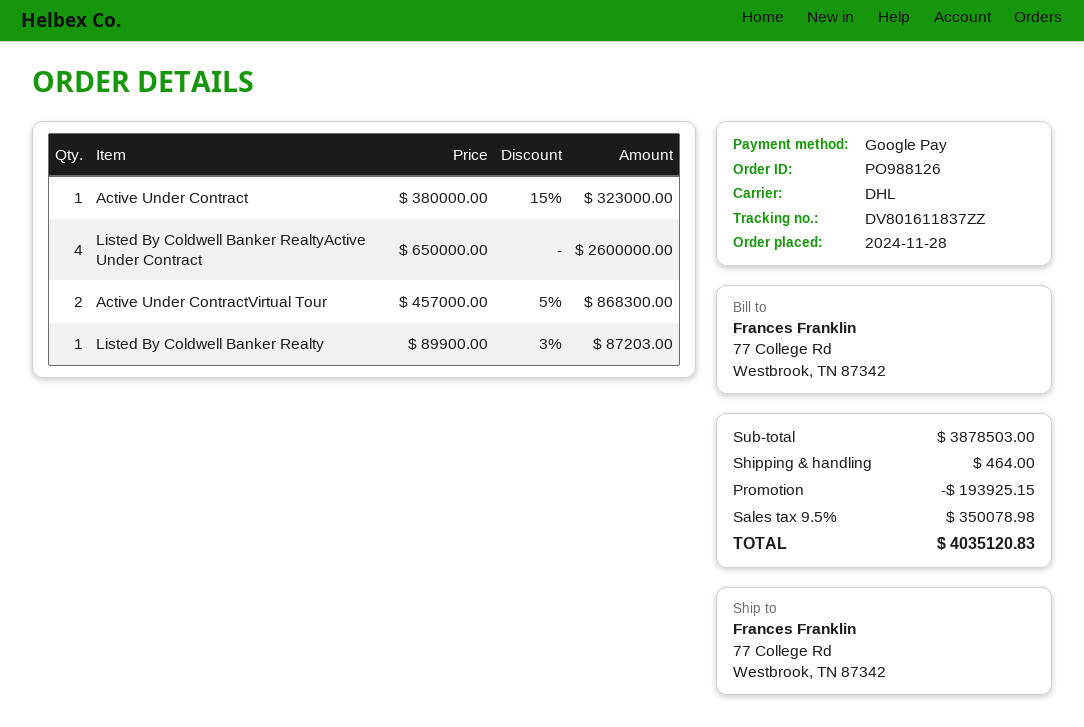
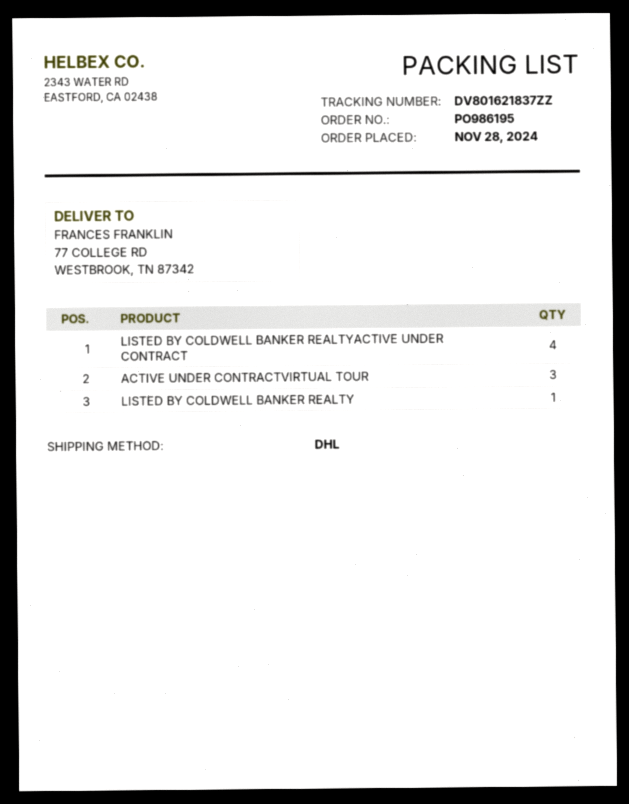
order number: PO988126 -> PO986195
tracking number: DV801611837ZZ -> DV801621837ZZ
Active Under Contract: 1 -> none
Active Under ContractVirtual Tour: 2 -> 3

